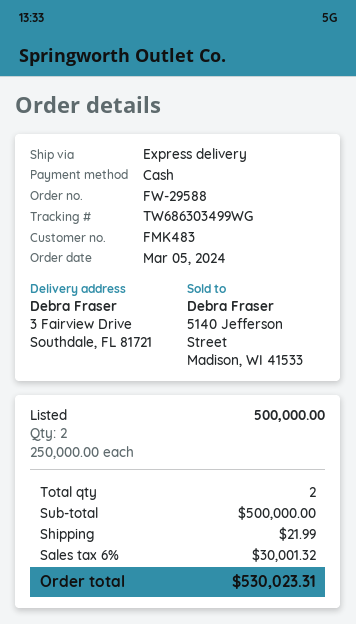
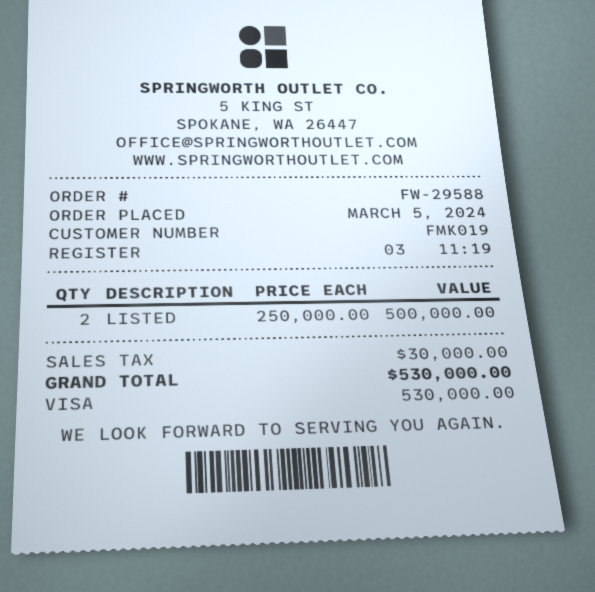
customer number: FMK483 -> FMK019
payment method: cash -> Visa
shipping: 21.99 -> none
tax: 30001.32 -> 30000.00
total: 530023.31 -> 530000.00

